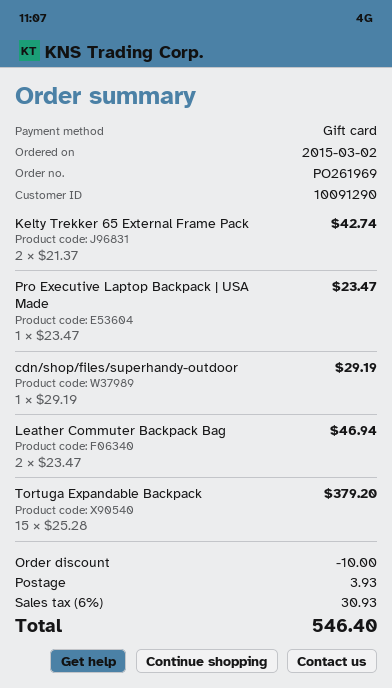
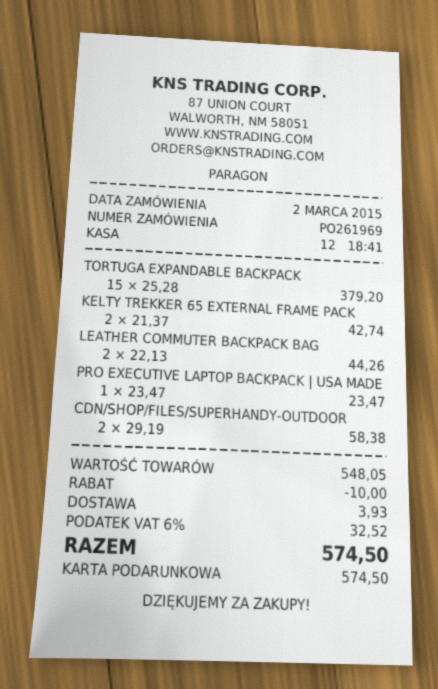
cdn/shop/files/superhandy-outdoor: 1 x 29.19 = 29.19 -> 2 x 29.19 = 58.38
Leather Commuter Backpack Bag: 2 x 23.47 = 46.94 -> 2 x 22.13 = 44.26
tax: 6% = 30.93 -> 6% = 32.52
total: 546.40 -> 574.50

